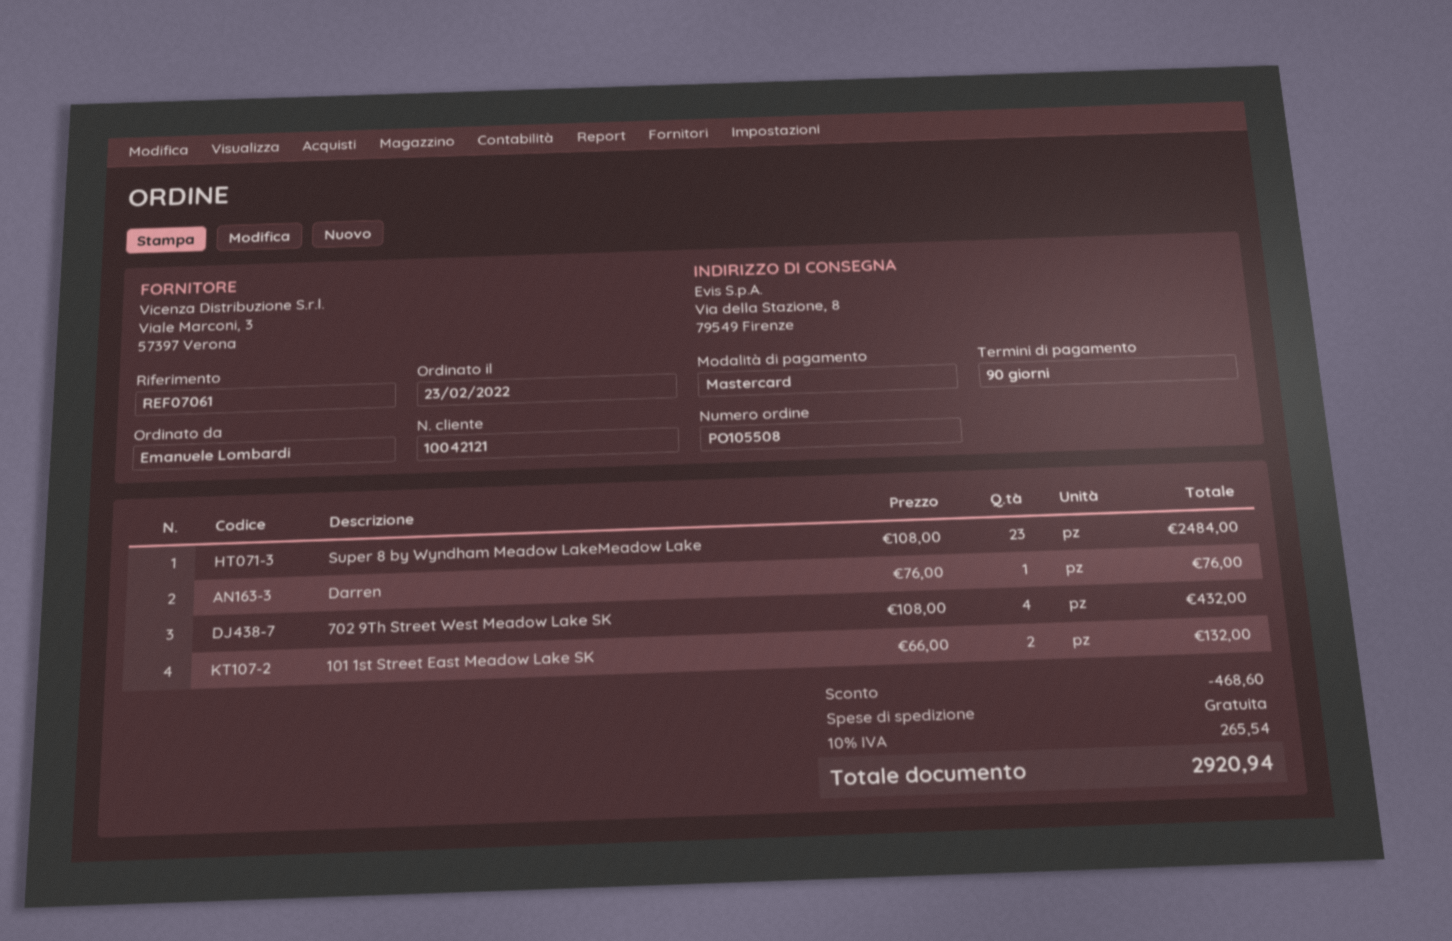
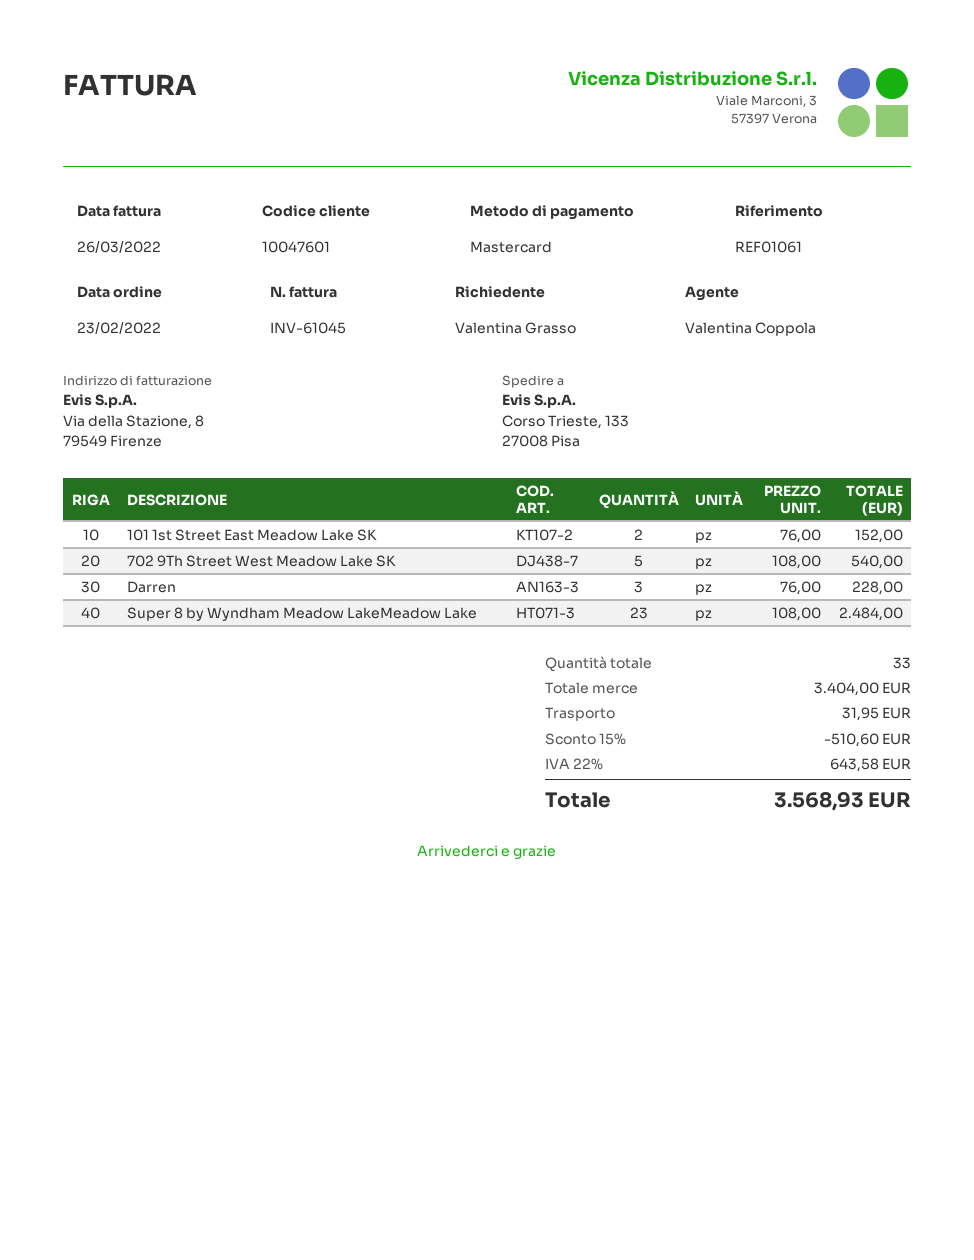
customer number: 10042121 -> 10047601
reference: REF07061 -> REF01061
ordered by: Emanuele Lombardi -> Valentina Grasso
ship to: Via della Stazione, 8, 79549 Firenze -> Corso Trieste, 133, 27008 Pisa
Darren: 1 x 76.00 = 76.00 -> 3 x 76.00 = 228.00
702 9Th Street West Meadow Lake SK: 4 x 108.00 = 432.00 -> 5 x 108.00 = 540.00
101 1st Street East Meadow Lake SK: 2 x 66.00 = 132.00 -> 2 x 76.00 = 152.00
discount: 468.60 -> 510.60
shipping: 0.00 -> 31.95
tax: 10% = 265.54 -> 22% = 643.58
total: 2920.94 -> 3568.93

